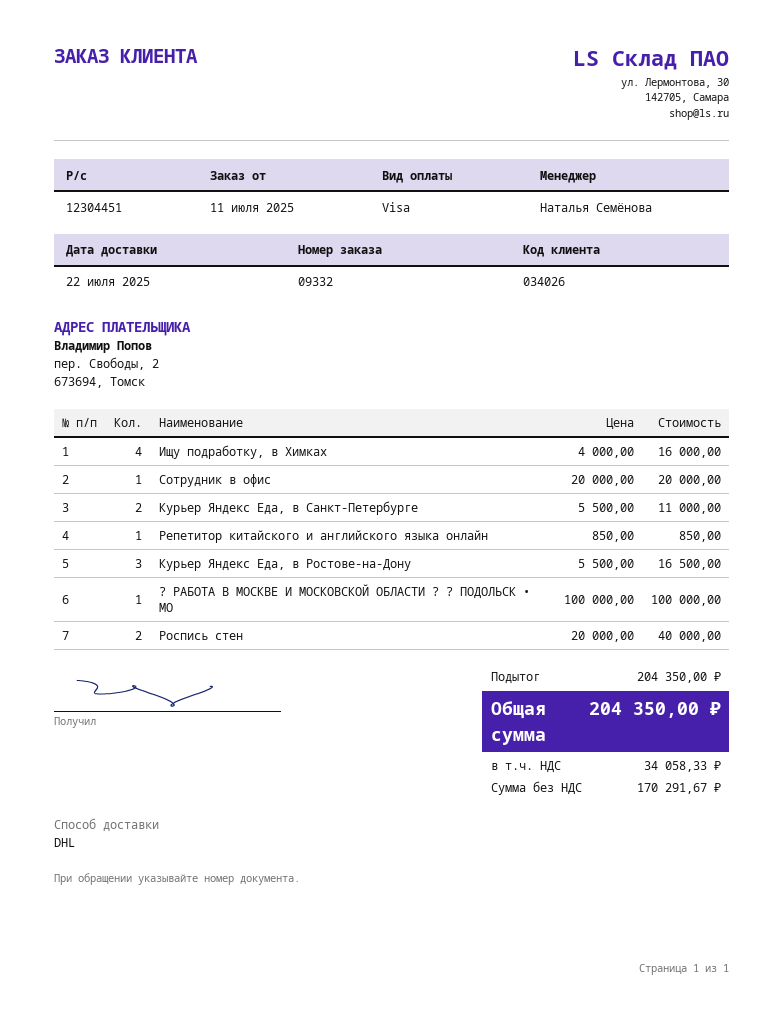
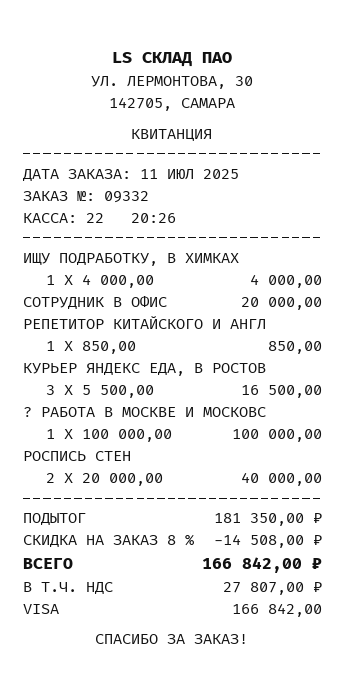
Ищу подработку, в Химках: 4 x 4000.00 = 16000.00 -> 1 x 4000.00 = 4000.00
Курьер Яндекс Еда, в Санкт-Петербурге: 2 x 5500.00 = 11000.00 -> none
subtotal: 204350.00 -> 181350.00
discount: none -> 8% = 14508.00
tax: 34058.33 -> 27807.00
total: 204350.00 -> 166842.00

